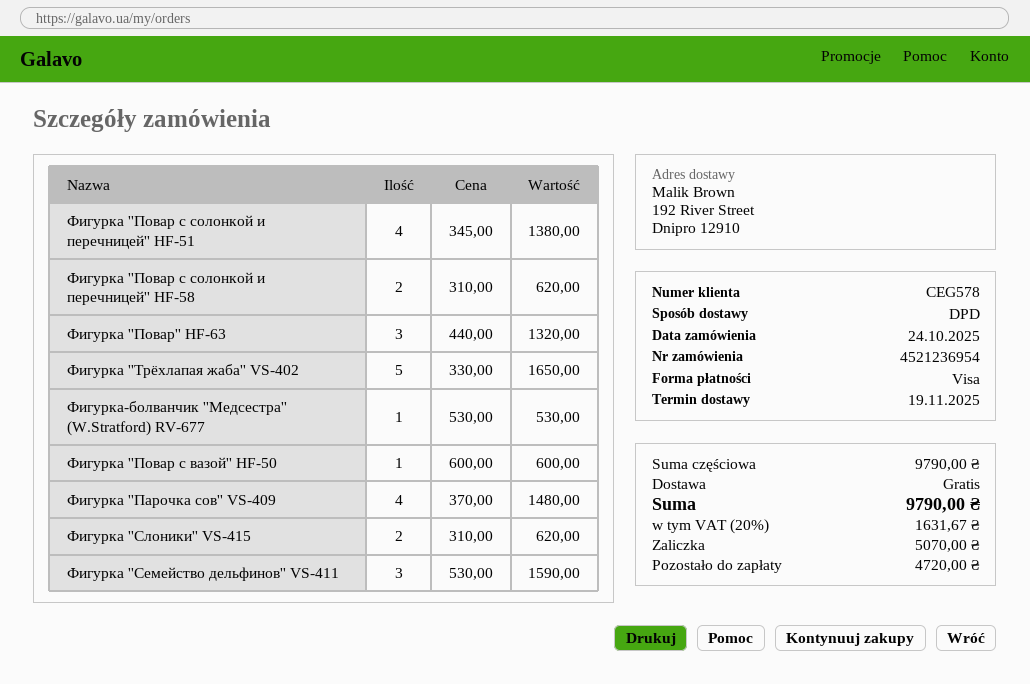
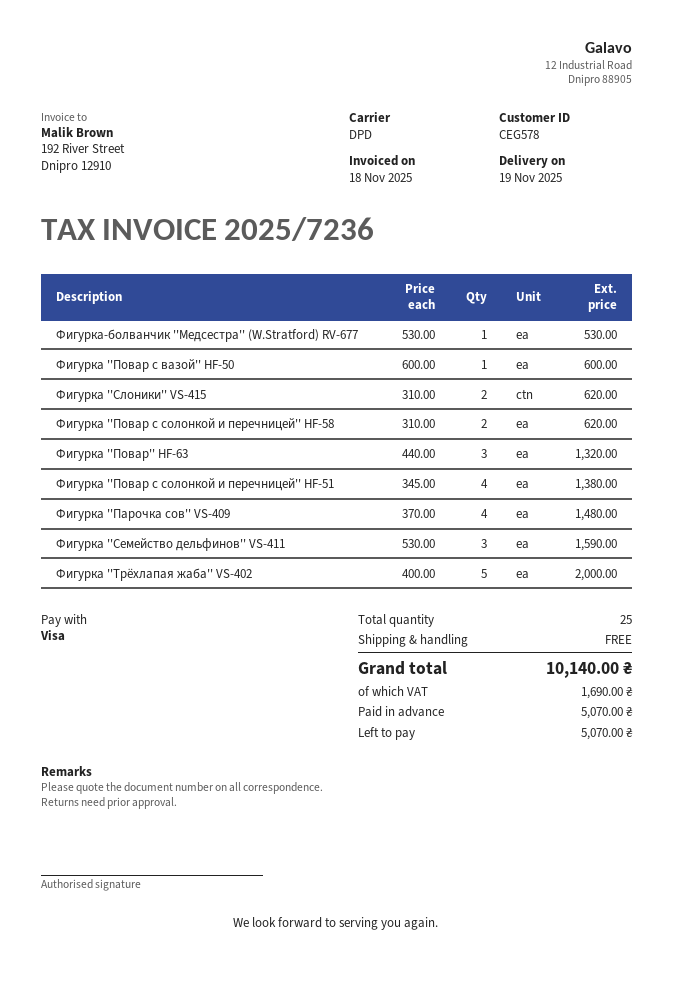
Фигурка ''Трёхлапая жаба'' VS-402: 5 x 330.00 = 1650.00 -> 5 x 400.00 = 2000.00
tax: 1631.67 -> 1690.00
total: 9790.00 -> 10140.00
balance: 4720.00 -> 5070.00

